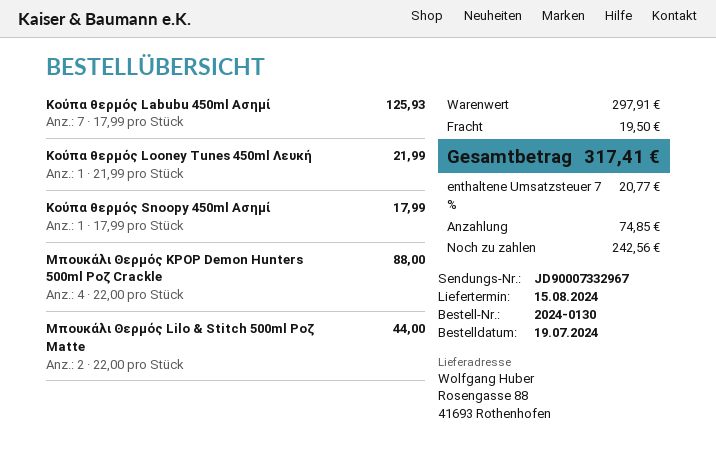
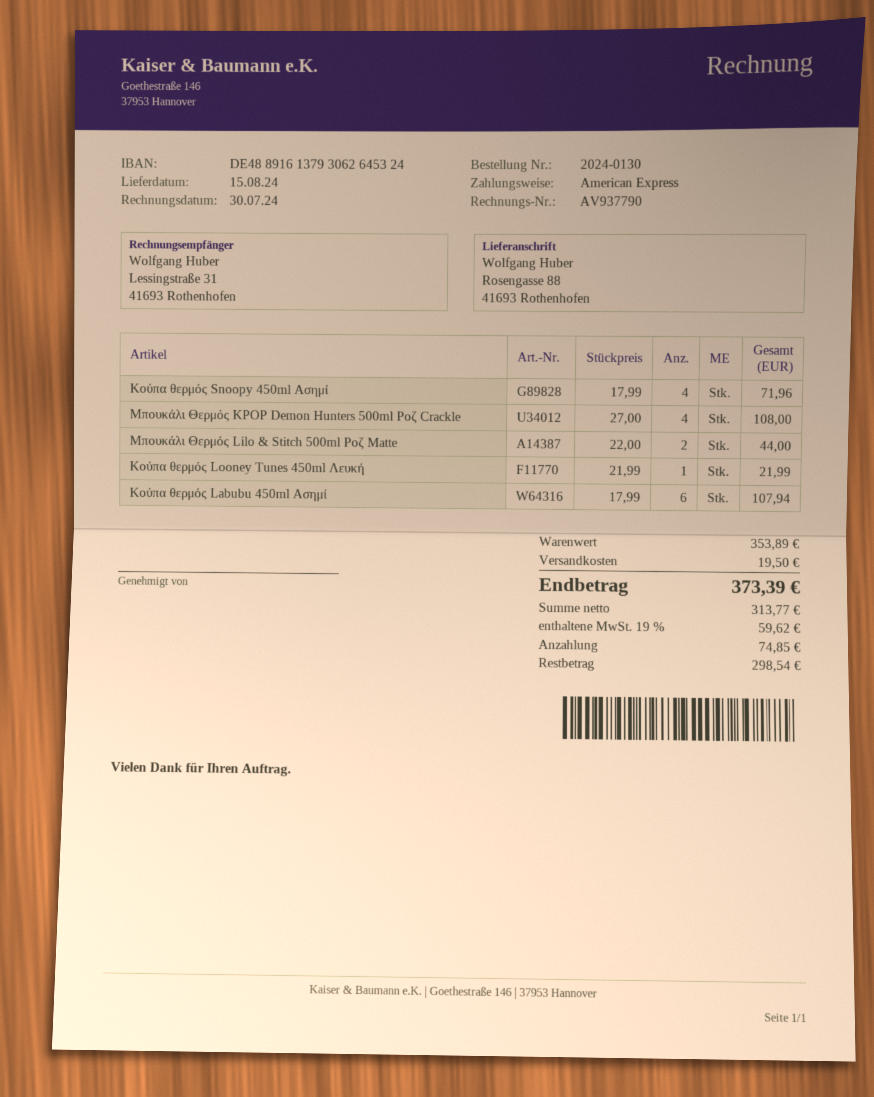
Κούπα θερμός Labubu 450ml Ασημί: 7 x 17.99 = 125.93 -> 6 x 17.99 = 107.94
Κούπα θερμός Snoopy 450ml Ασημί: 1 x 17.99 = 17.99 -> 4 x 17.99 = 71.96
Μπουκάλι Θερμός KPOP Demon Hunters 500ml Ροζ Crackle: 4 x 22.00 = 88.00 -> 4 x 27.00 = 108.00
subtotal: 297.91 -> 353.89
tax: 7% = 20.77 -> 19% = 59.62
total: 317.41 -> 373.39
balance: 242.56 -> 298.54

